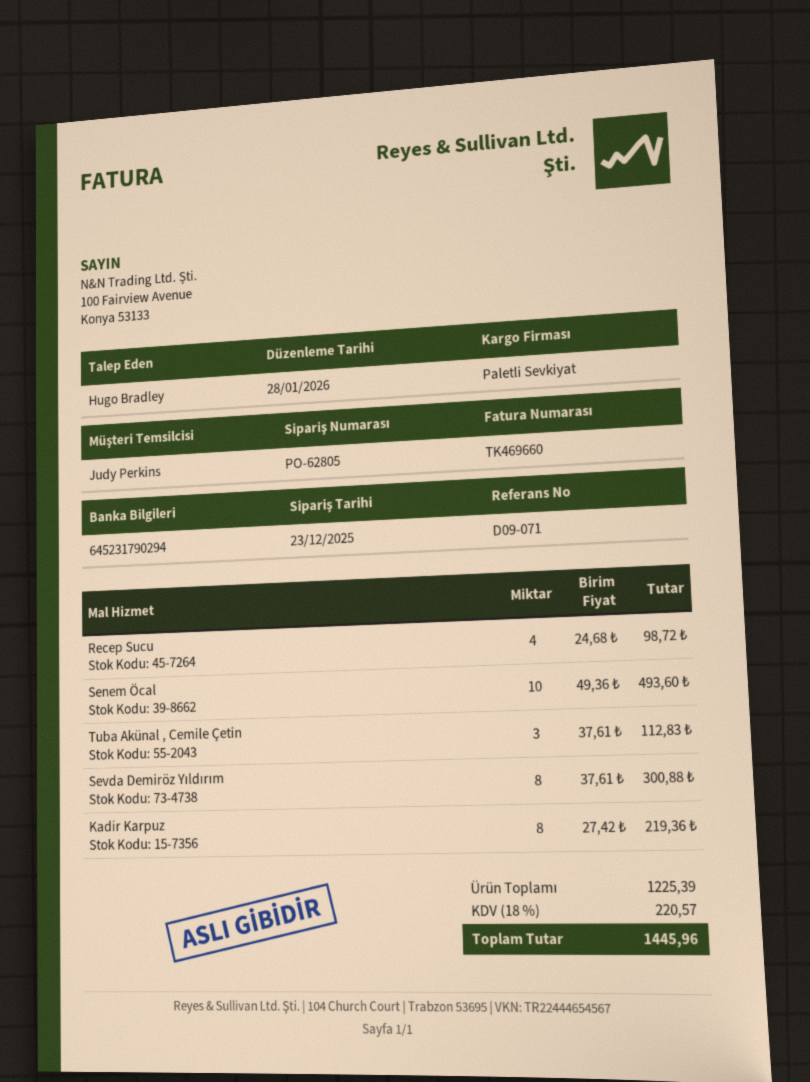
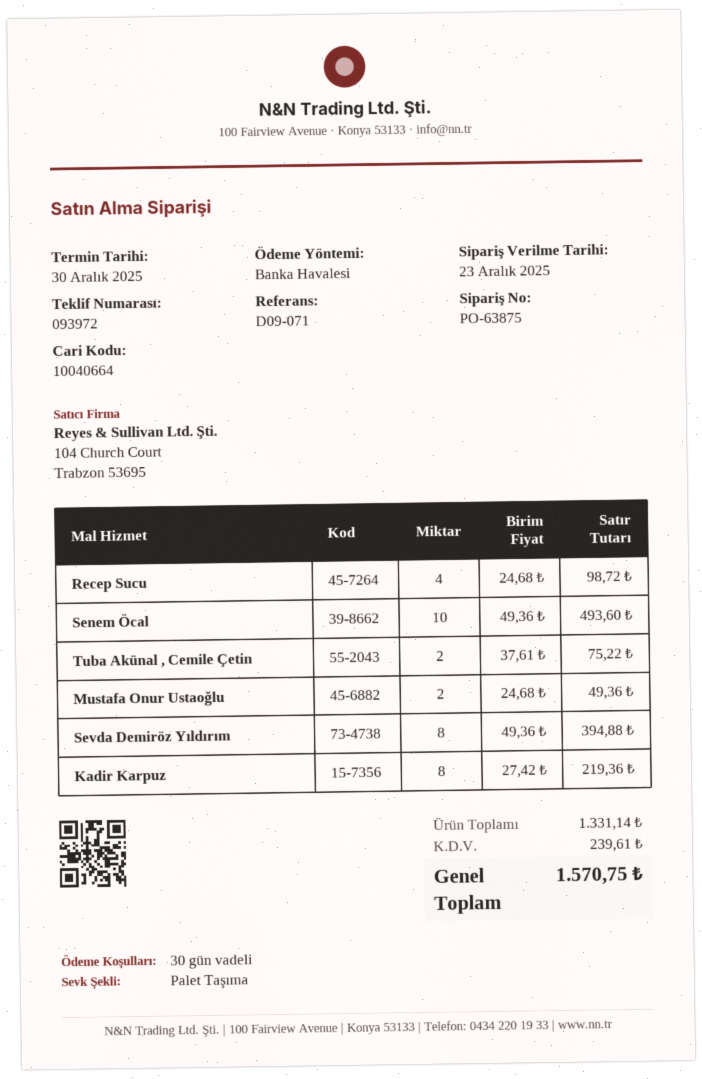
order number: PO-62805 -> PO-63875
Tuba Akünal , Cemile Çetin: 3 x 37.61 = 112.83 -> 2 x 37.61 = 75.22
Sevda Demiröz Yıldırım: 8 x 37.61 = 300.88 -> 8 x 49.36 = 394.88
Mustafa Onur Ustaoğlu: none -> 2 x 24.68 = 49.36
subtotal: 1225.39 -> 1331.14
tax: 220.57 -> 239.61
total: 1445.96 -> 1570.75

